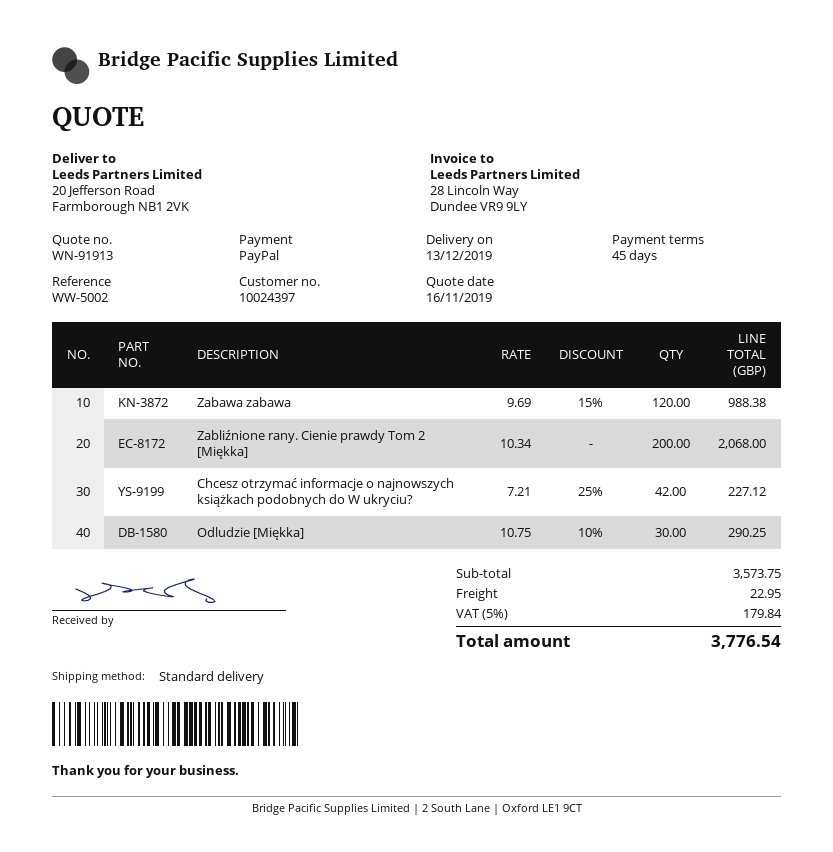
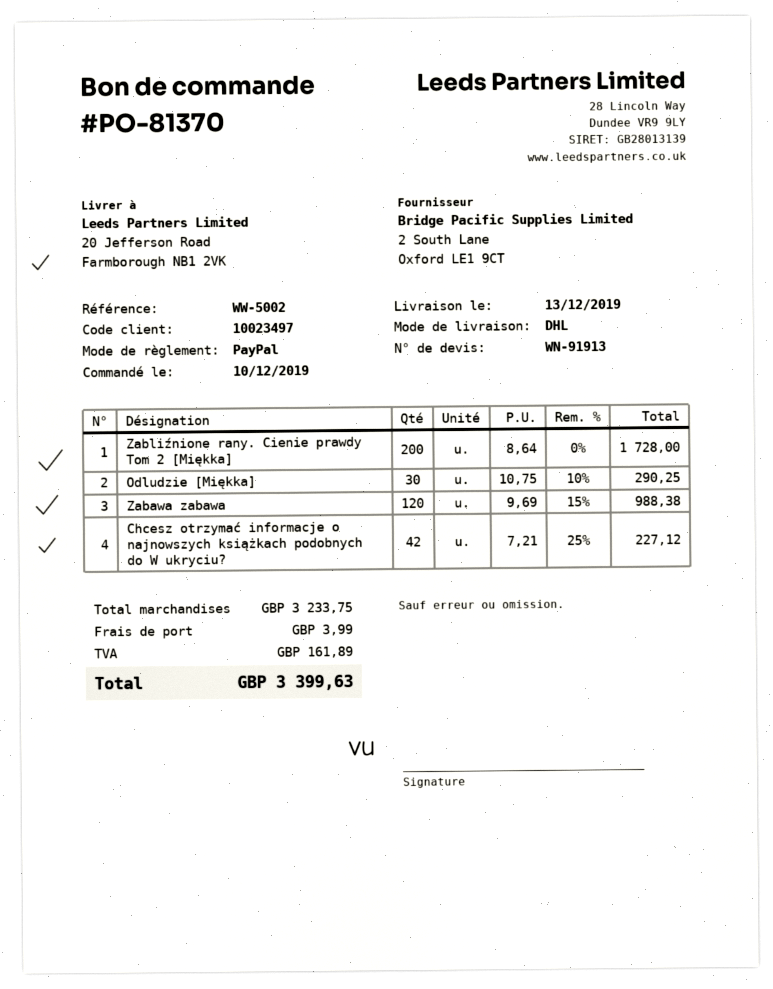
customer number: 10024397 -> 10023497
shipping method: standard -> DHL
Zabliźnione rany. Cienie prawdy Tom 2 [Miękka]: 200 x 10.34 = 2068.00 -> 200 x 8.64 = 1728.00
subtotal: 3573.75 -> 3233.75
shipping: 22.95 -> 3.99
tax: 179.84 -> 161.89
total: 3776.54 -> 3399.63

